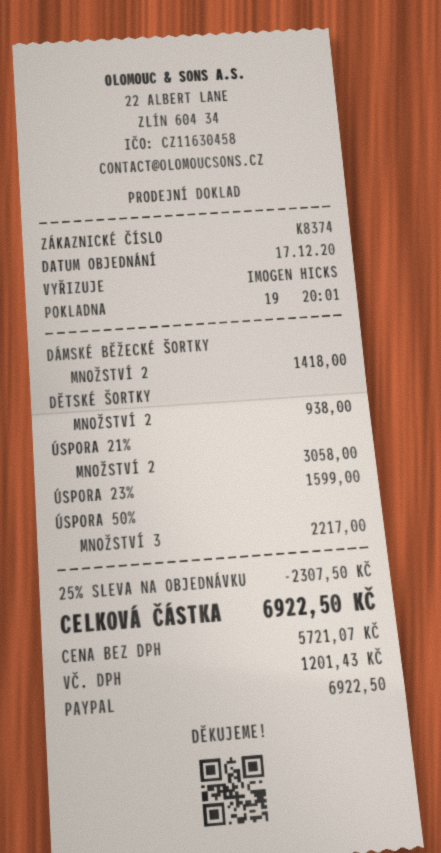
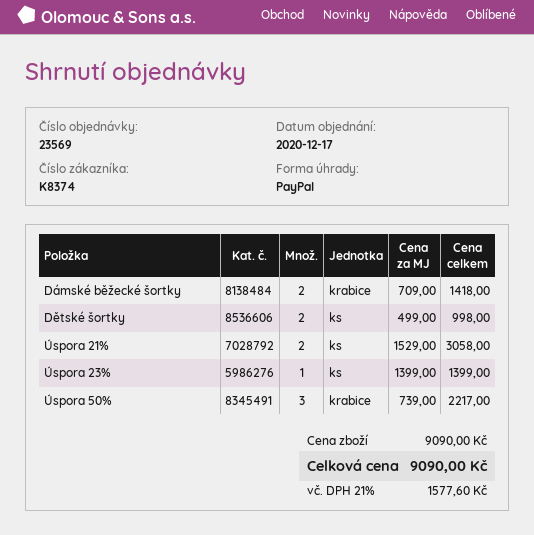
DĚTSKÉ ŠORTKY: 2 for 938.00 -> 2 for 998.00
ÚSPORA 23%: 1 for 1599.00 -> 1 for 1399.00
discount: 25% = 2307.50 -> none
tax: 1201.43 -> 1577.60
total: 6922.50 -> 9090.00

